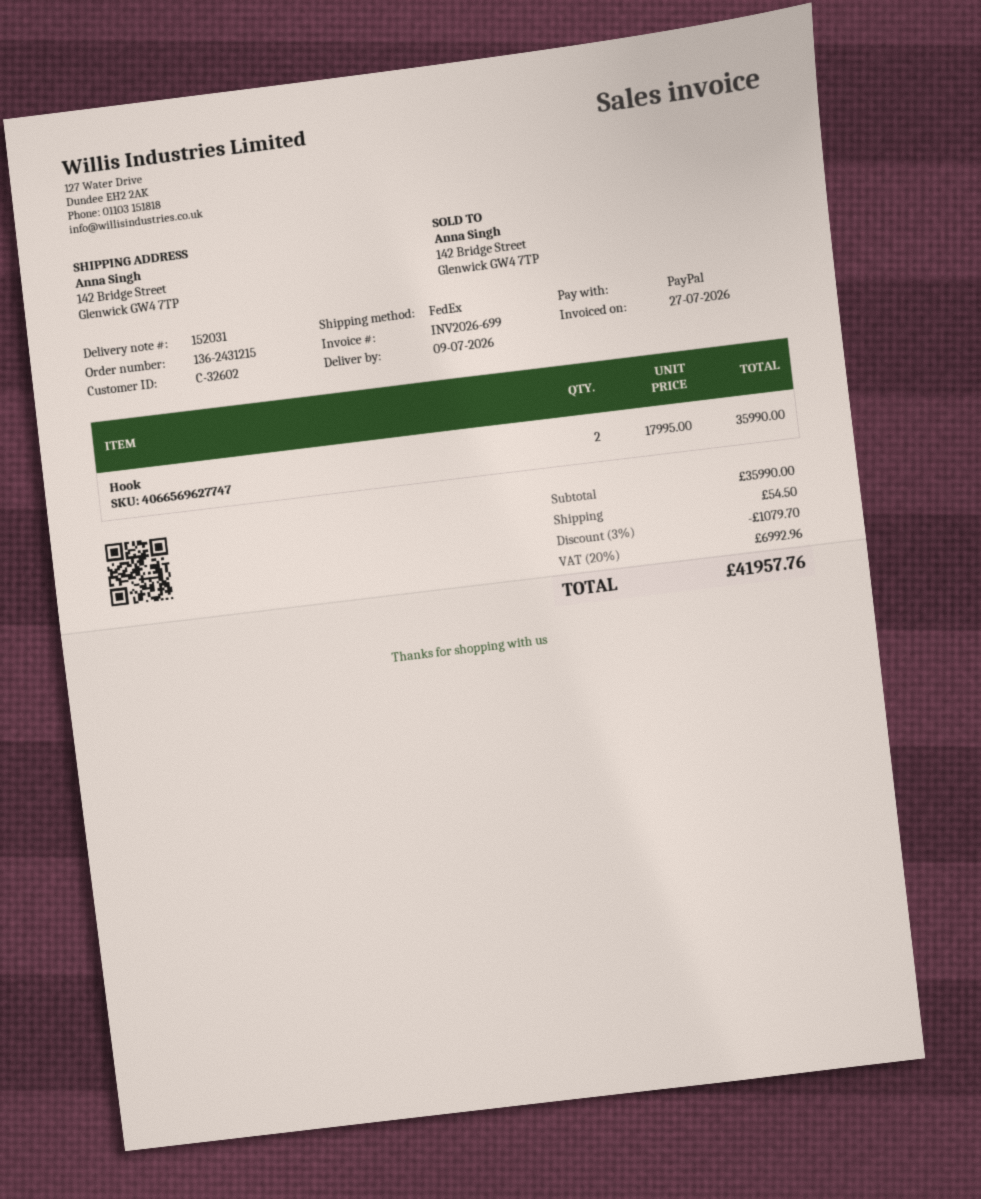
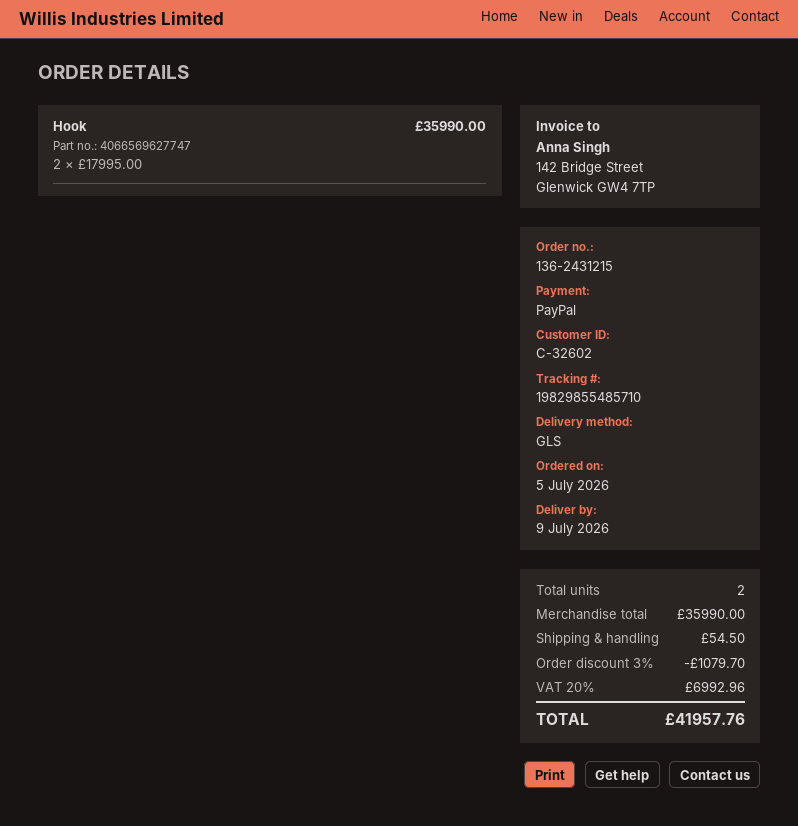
shipping method: FedEx -> GLS

